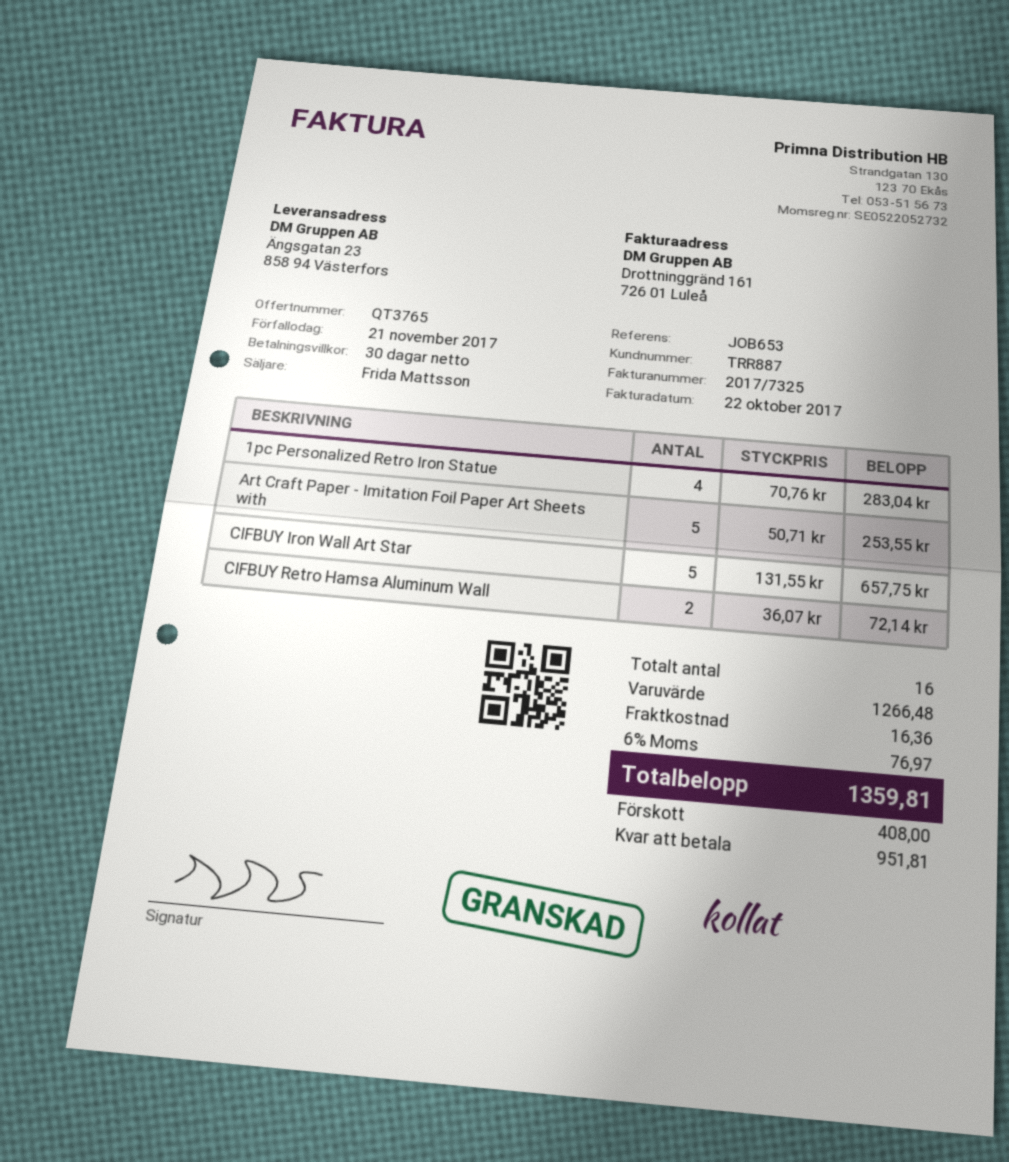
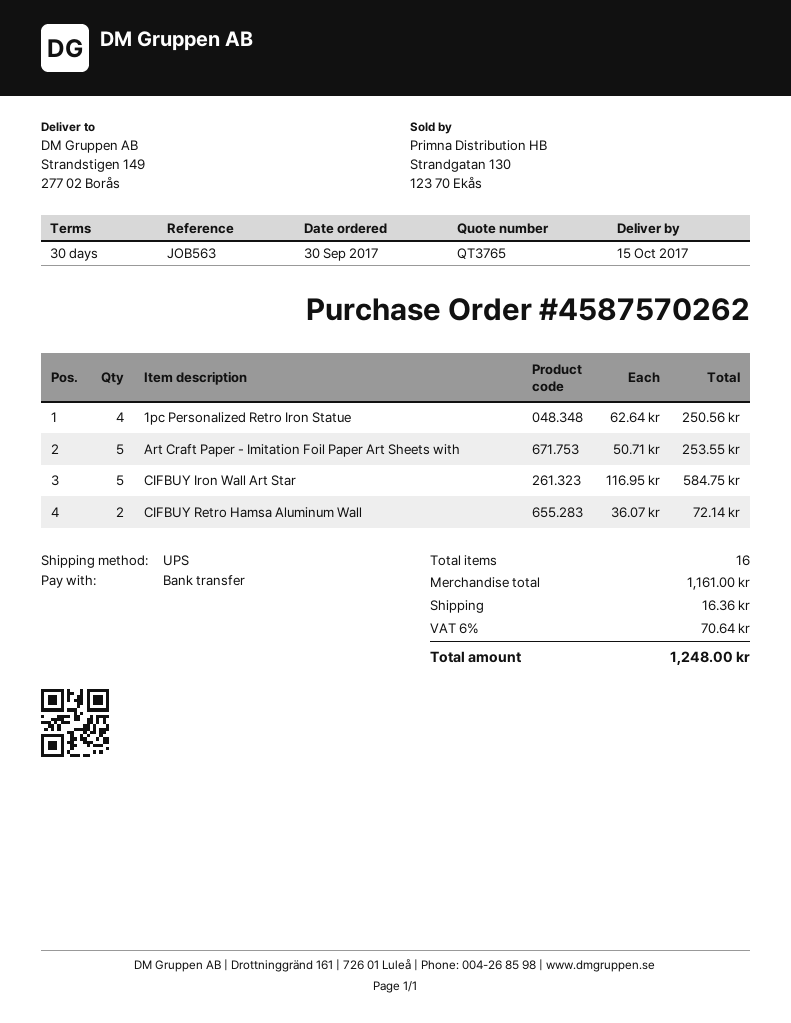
reference: JOB653 -> JOB563
ship to: Ängsgatan 23, 858 94 Västerfors -> Strandstigen 149, 277 02 Borås
1pc Personalized Retro Iron Statue: 4 x 70.76 = 283.04 -> 4 x 62.64 = 250.56
CIFBUY Iron Wall Art Star: 5 x 131.55 = 657.75 -> 5 x 116.95 = 584.75
subtotal: 1266.48 -> 1161.00
tax: 6% = 76.97 -> 6% = 70.64
total: 1359.81 -> 1248.00

